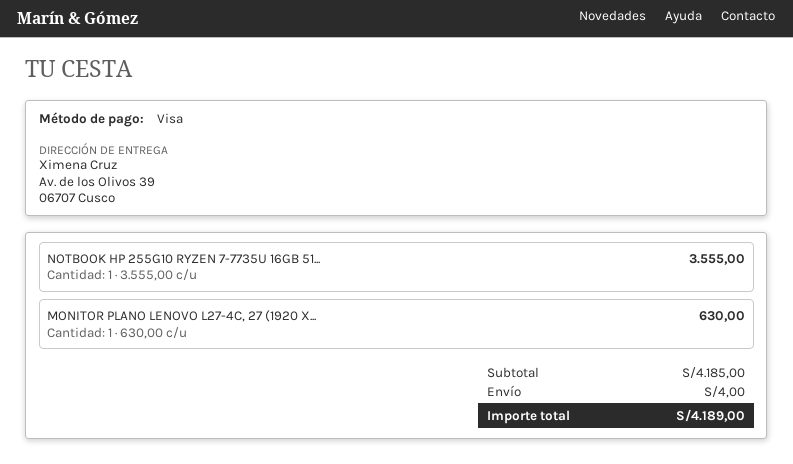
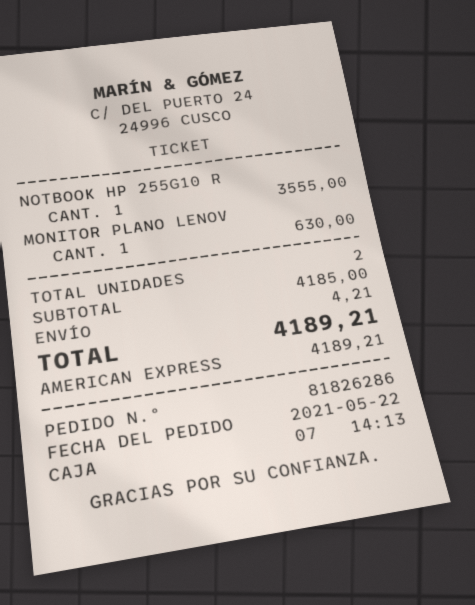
payment method: Visa -> American Express
shipping: 4.00 -> 4.21
total: 4189.00 -> 4189.21

